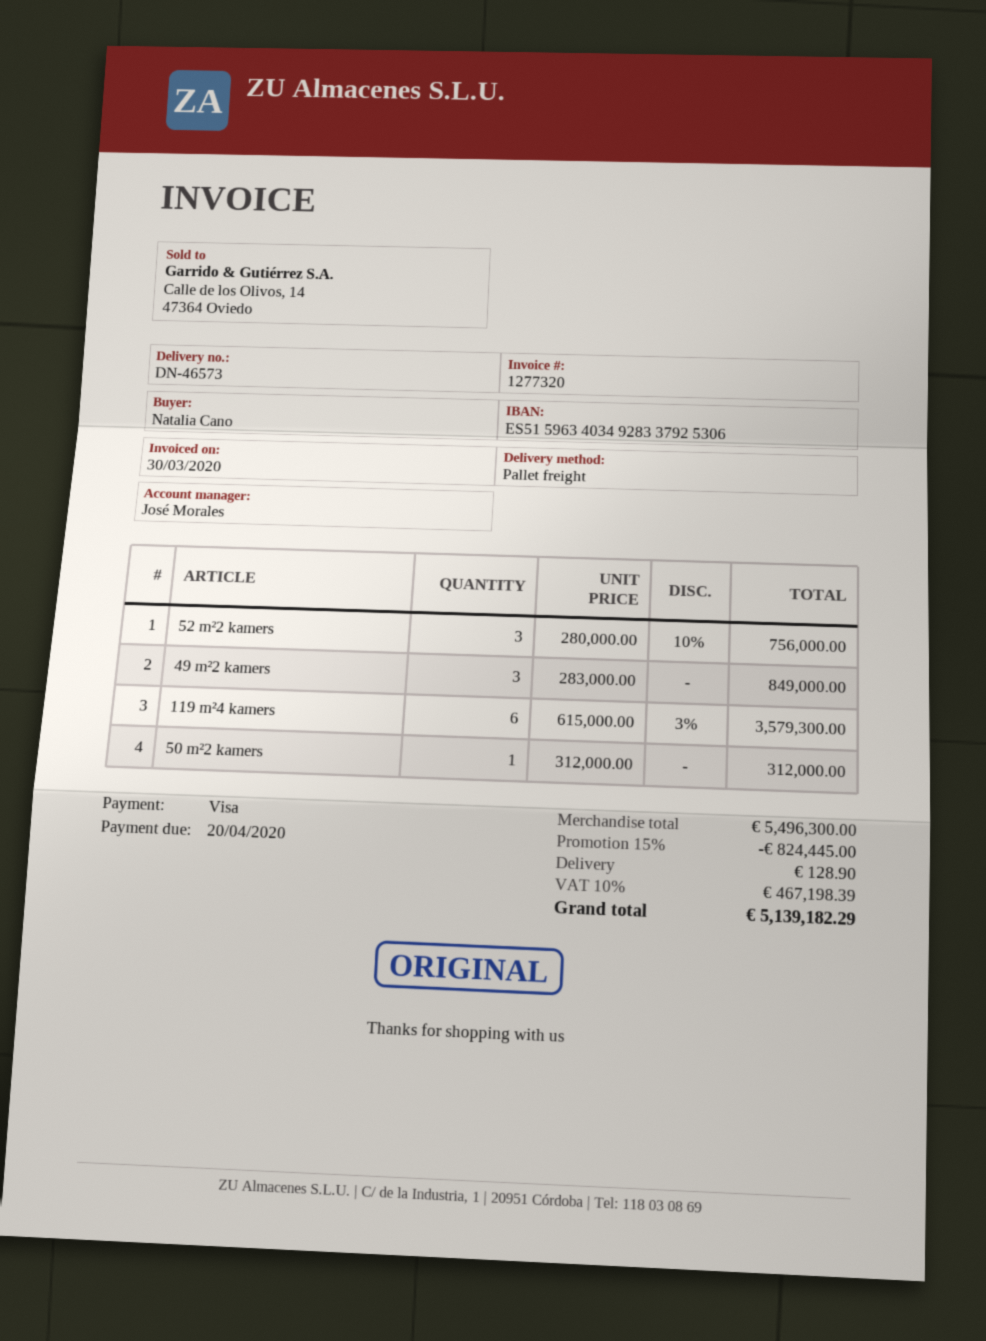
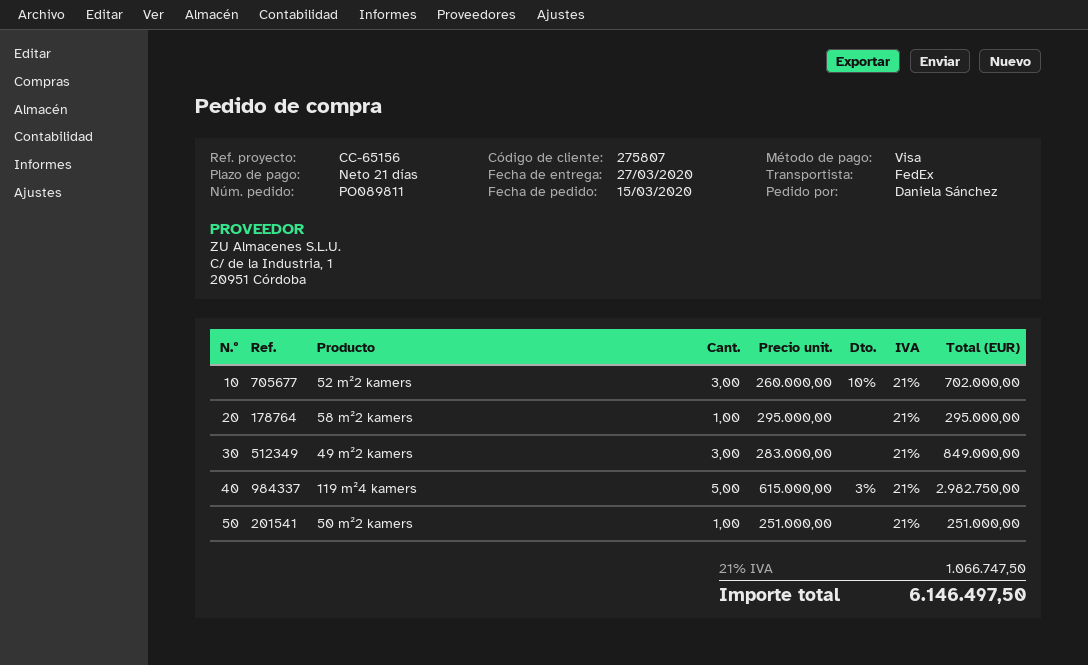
ordered by: Natalia Cano -> Daniela Sánchez
shipping method: pallet freight -> FedEx
52 m²2 kamers: 3 x 280000.00 - 10% = 756000.00 -> 3 x 260000.00 - 10% = 702000.00
119 m²4 kamers: 6 x 615000.00 - 3% = 3579300.00 -> 5 x 615000.00 - 3% = 2982750.00
50 m²2 kamers: 1 x 312000.00 = 312000.00 -> 1 x 251000.00 = 251000.00
58 m²2 kamers: none -> 1 x 295000.00 = 295000.00
discount: 15% = 824445.00 -> none
shipping: 128.90 -> none
tax: 10% = 467198.39 -> 21% = 1066747.50
total: 5139182.29 -> 6146497.50

